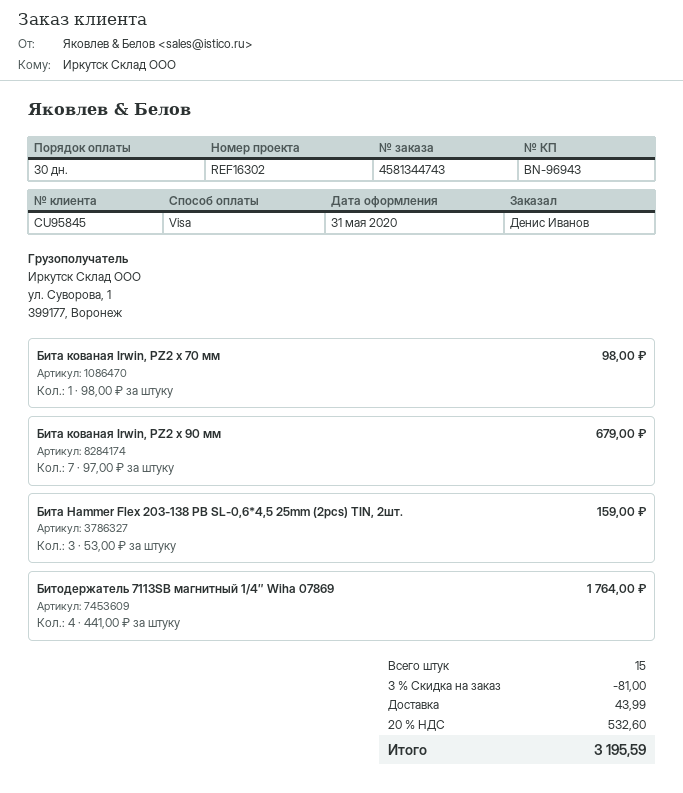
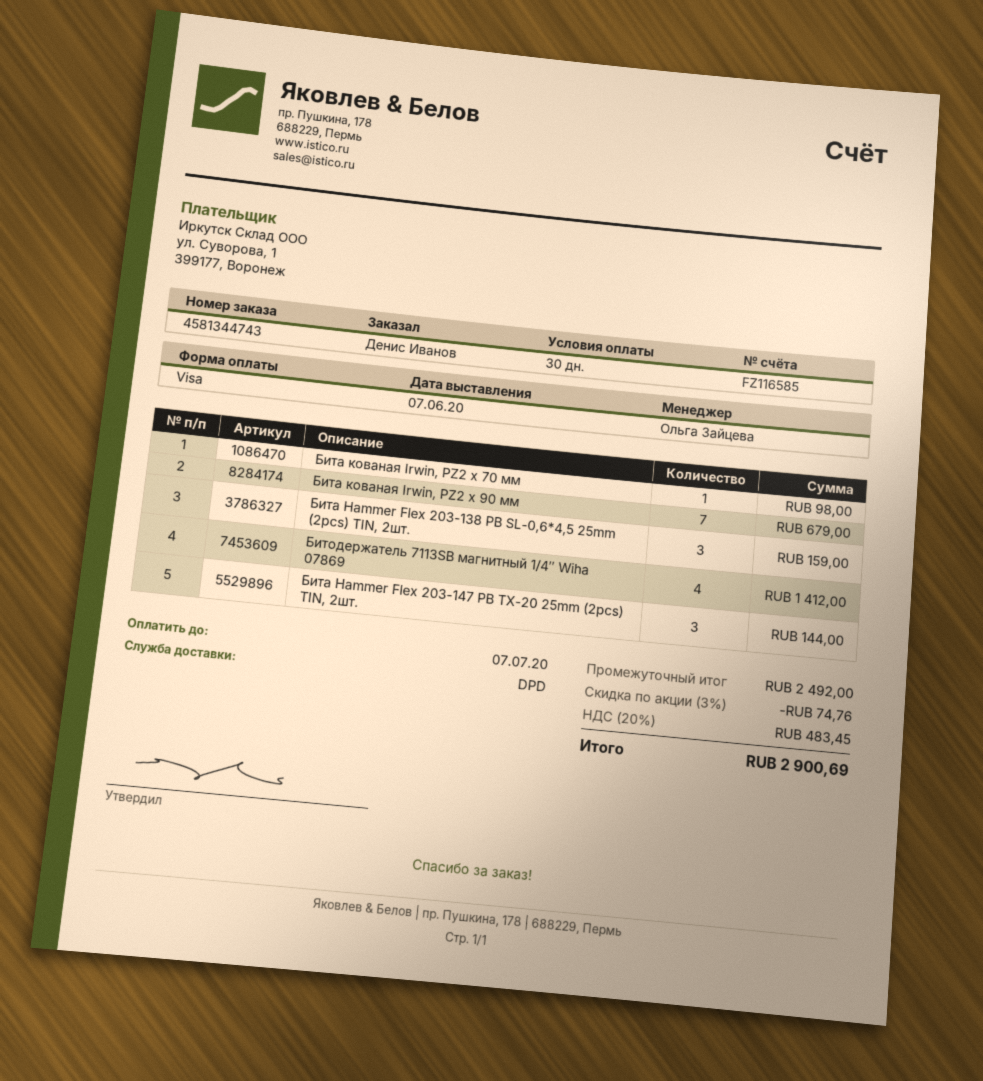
Битодержатель 7113SB магнитный 1/4″ Wiha 07869: 4 for 1764.00 -> 4 for 1412.00
Бита Hammer Flex 203-147 PB TX-20 25mm (2pcs) TIN, 2шт.: none -> 3 for 144.00
discount: 3% = 81.00 -> 3% = 74.76
shipping: 43.99 -> none
tax: 20% = 532.60 -> 20% = 483.45
total: 3195.59 -> 2900.69

